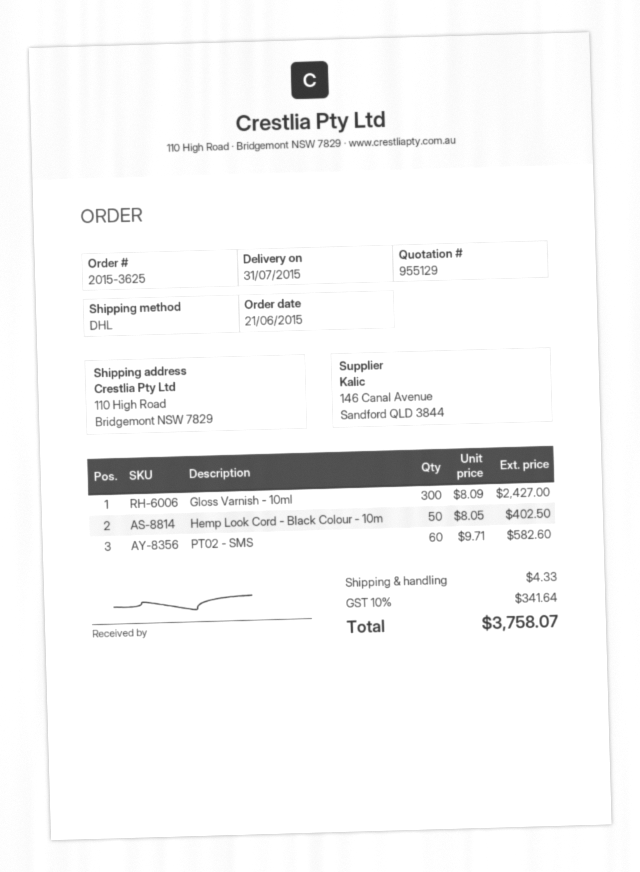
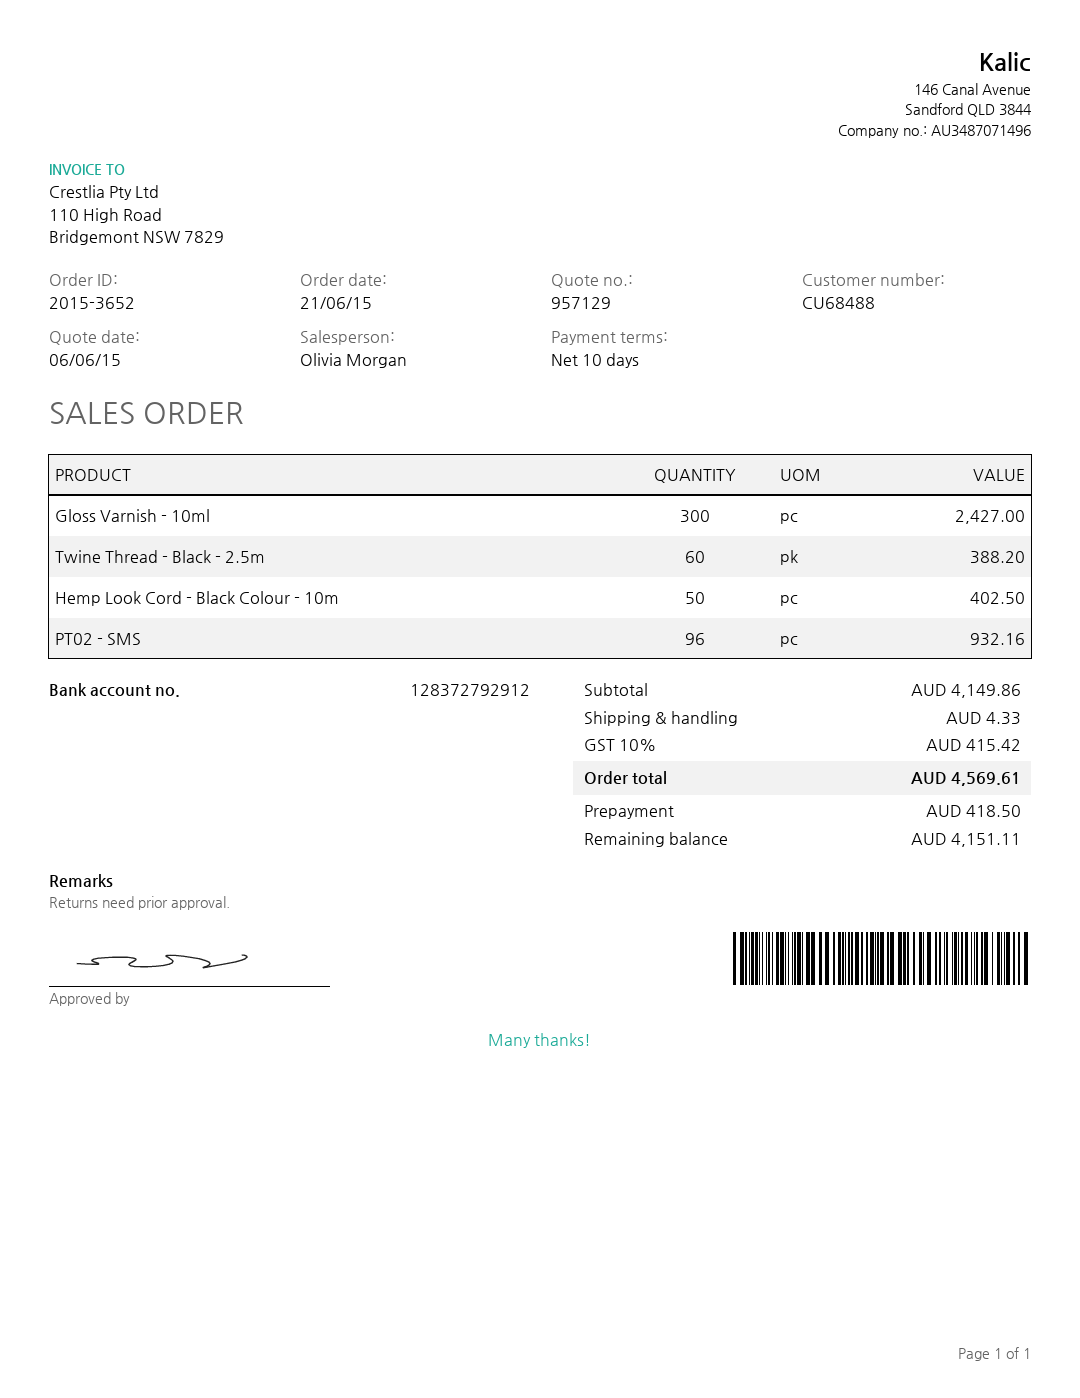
quote number: 955129 -> 957129
order number: 2015-3625 -> 2015-3652
PT02 - SMS: 60 for 582.60 -> 96 for 932.16
Twine Thread - Black - 2.5m: none -> 60 for 388.20
tax: 10% = 341.64 -> 10% = 415.42
total: 3758.07 -> 4569.61

